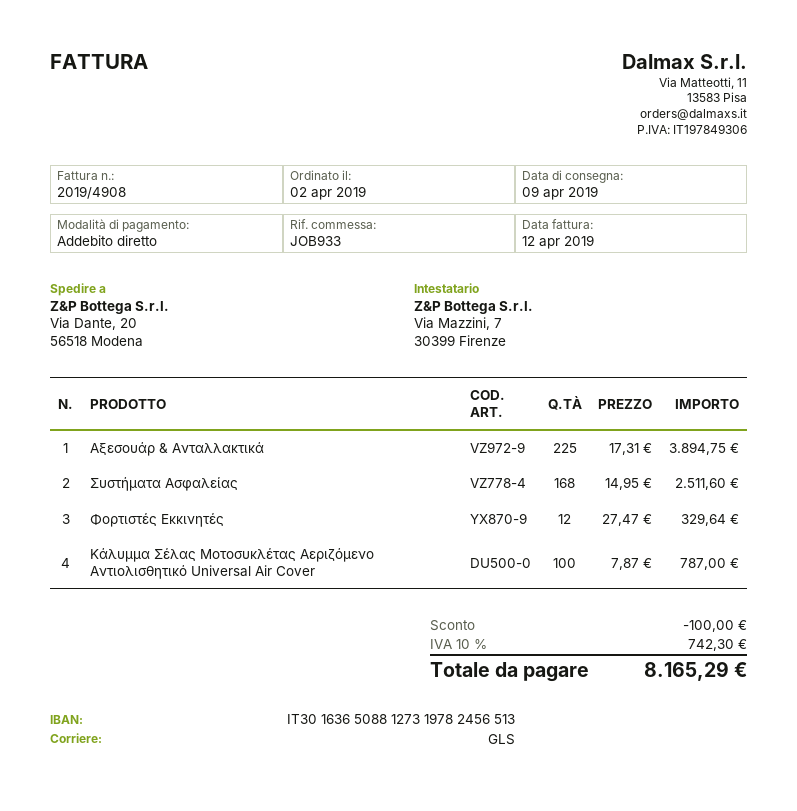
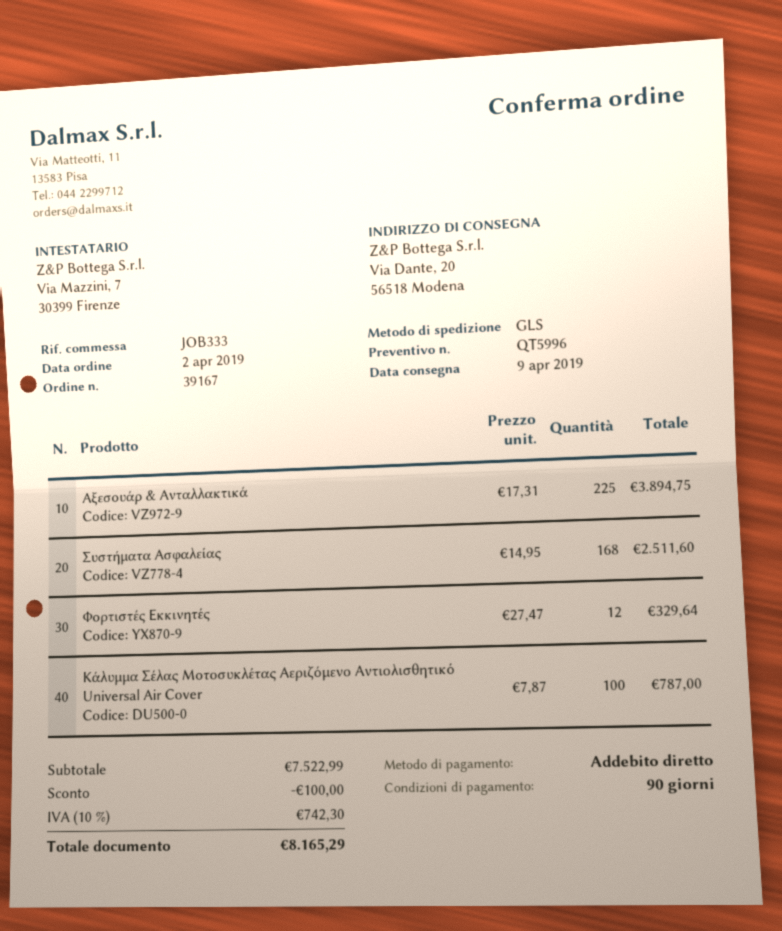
reference: JOB933 -> JOB333

